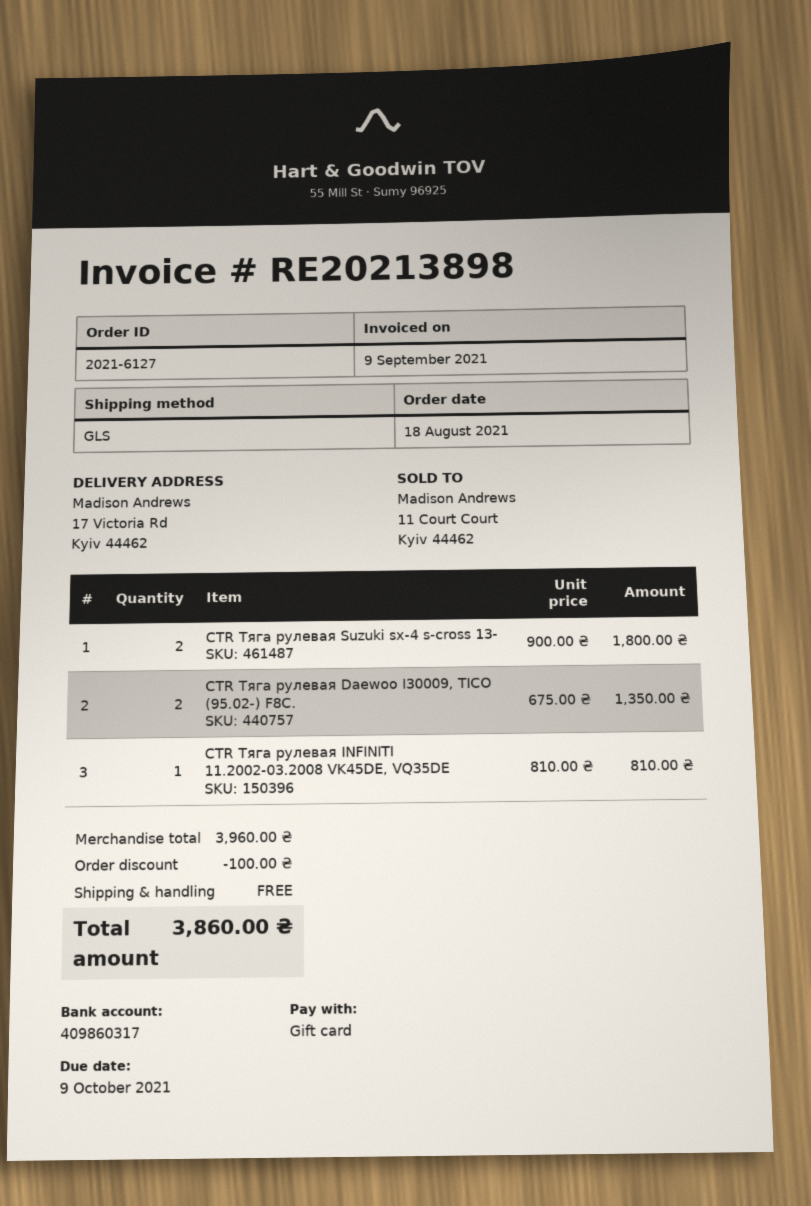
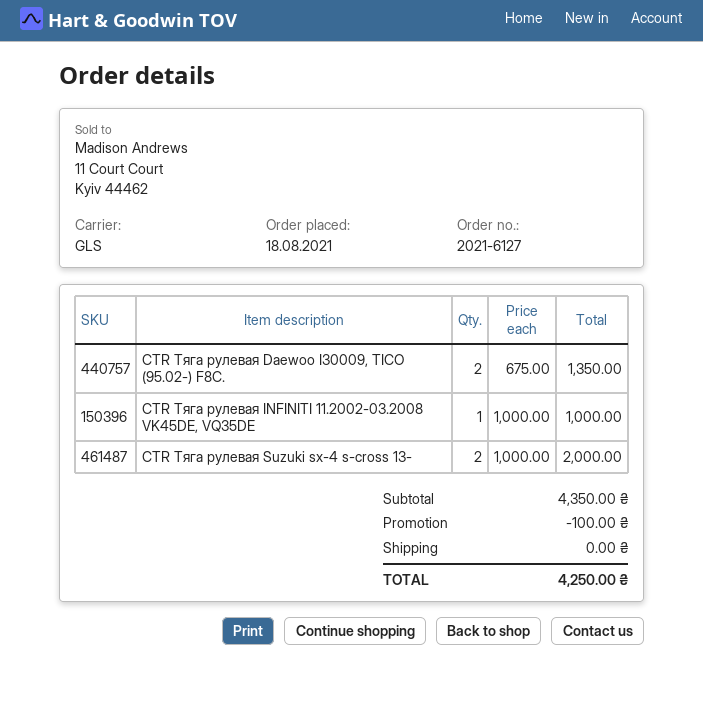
CTR Тяга рулевая Suzuki sx-4 s-cross 13-: 2 x 900.00 = 1800.00 -> 2 x 1000.00 = 2000.00
CTR Тяга рулевая INFINITI 11.2002-03.2008 VK45DE, VQ35DE: 1 x 810.00 = 810.00 -> 1 x 1000.00 = 1000.00
subtotal: 3960.00 -> 4350.00
total: 3860.00 -> 4250.00

